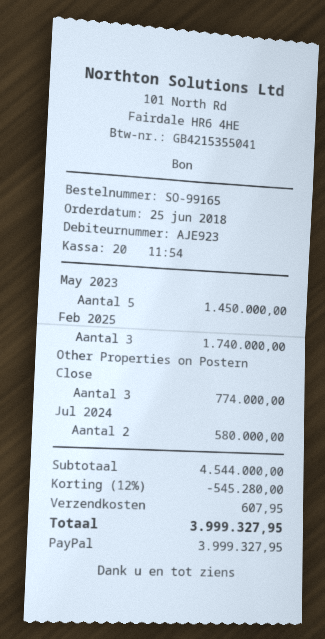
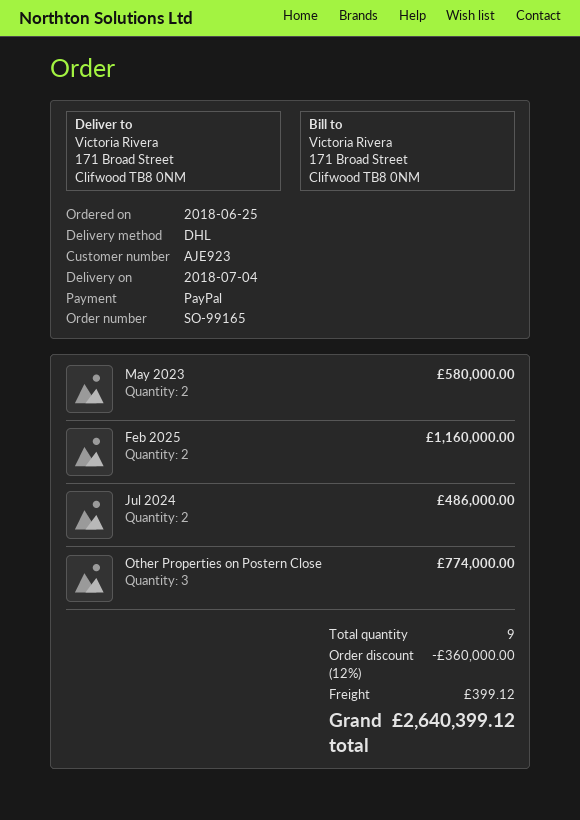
May 2023: 5 for 1450000.00 -> 2 for 580000.00
Feb 2025: 3 for 1740000.00 -> 2 for 1160000.00
Jul 2024: 2 for 580000.00 -> 2 for 486000.00
discount: 12% = 545280.00 -> 12% = 360000.00
shipping: 607.95 -> 399.12
total: 3999327.95 -> 2640399.12

